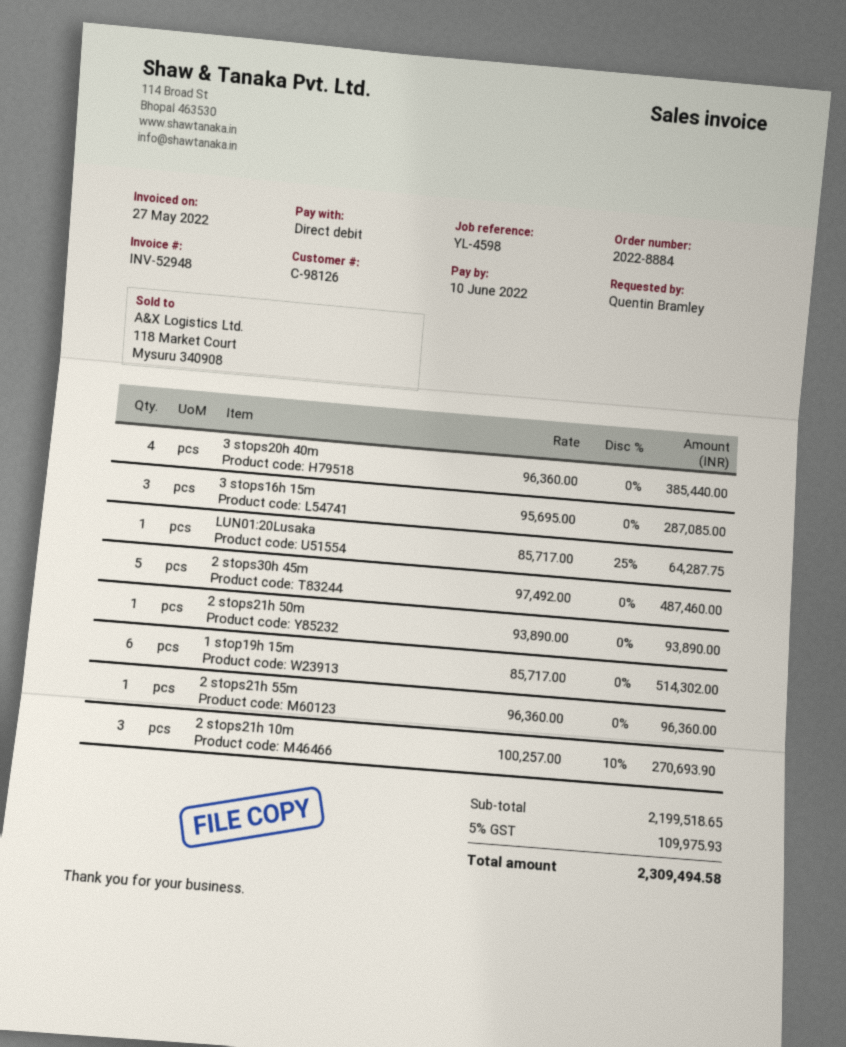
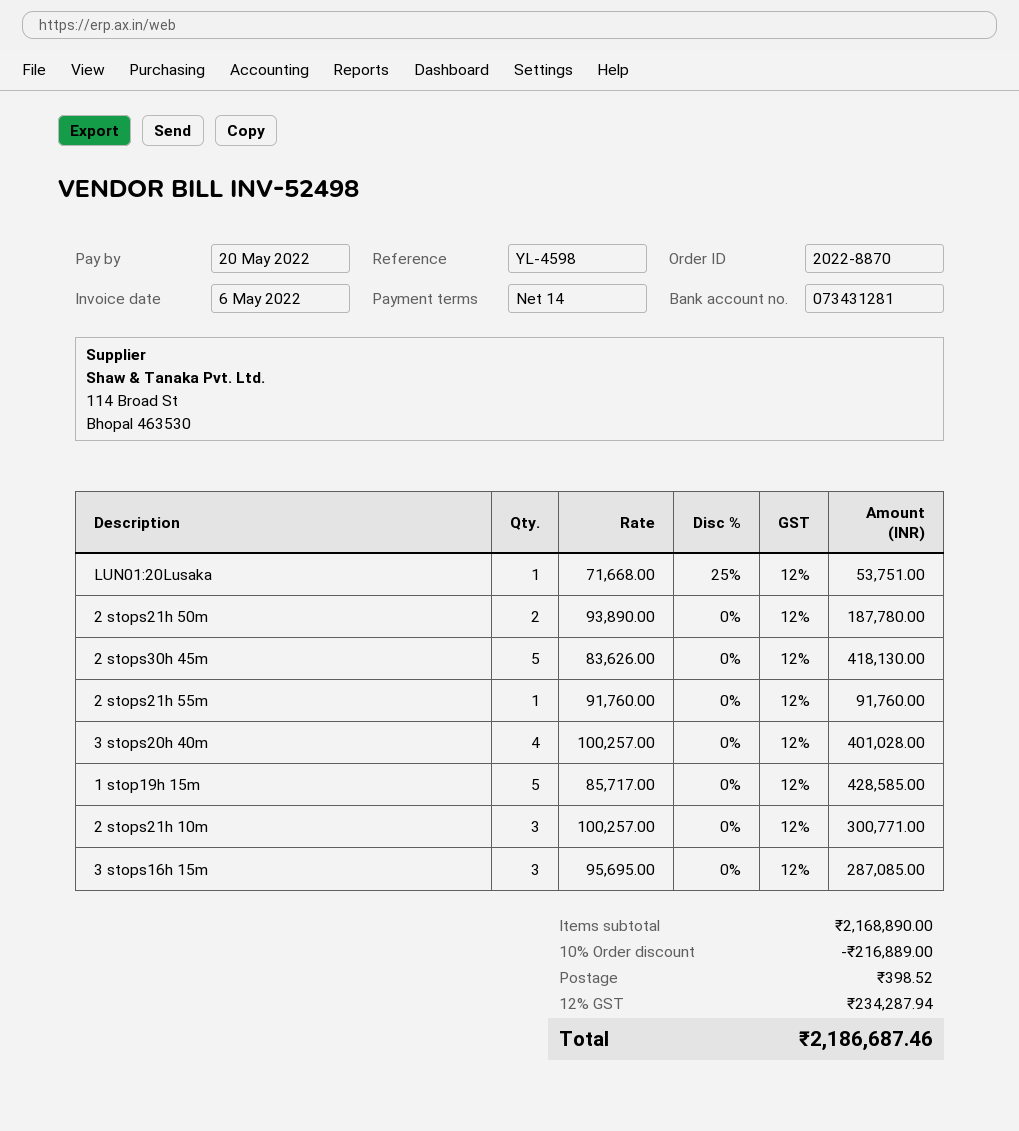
order number: 2022-8884 -> 2022-8870
invoice number: INV-52948 -> INV-52498
invoice date: 2022-05-27 -> 2022-05-06
due date: 2022-06-10 -> 2022-05-20
3 stops20h 40m: 4 x 96360.00 = 385440.00 -> 4 x 100257.00 = 401028.00
LUN01:20Lusaka: 1 x 85717.00 - 25% = 64287.75 -> 1 x 71668.00 - 25% = 53751.00
2 stops30h 45m: 5 x 97492.00 = 487460.00 -> 5 x 83626.00 = 418130.00
2 stops21h 50m: 1 x 93890.00 = 93890.00 -> 2 x 93890.00 = 187780.00
1 stop19h 15m: 6 x 85717.00 = 514302.00 -> 5 x 85717.00 = 428585.00
2 stops21h 55m: 1 x 96360.00 = 96360.00 -> 1 x 91760.00 = 91760.00
2 stops21h 10m: 3 x 100257.00 - 10% = 270693.90 -> 3 x 100257.00 = 300771.00
subtotal: 2199518.65 -> 2168890.00
discount: none -> 10% = 216889.00
shipping: none -> 398.52
tax: 5% = 109975.93 -> 12% = 234287.94
total: 2309494.58 -> 2186687.46

